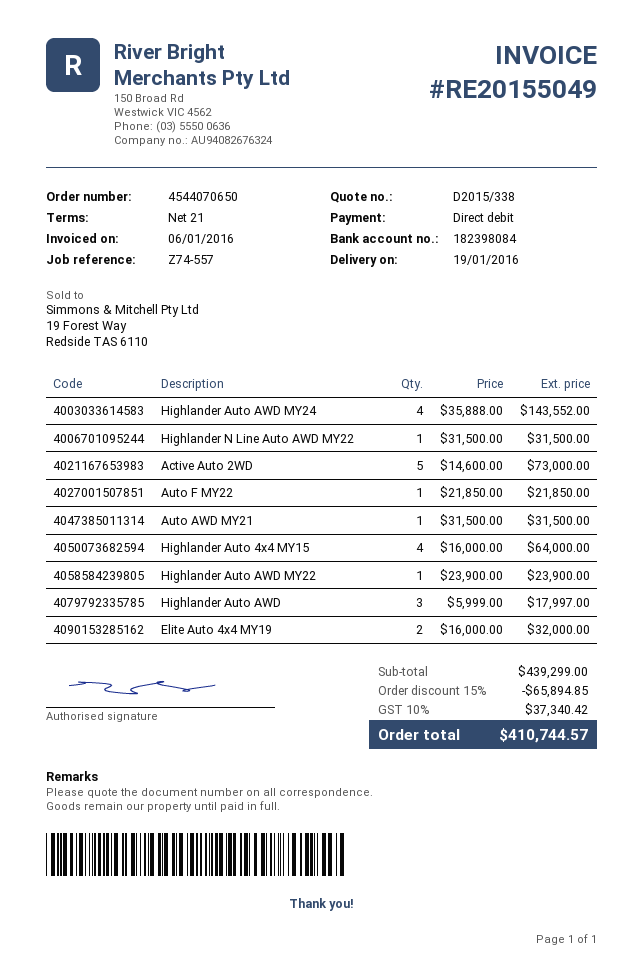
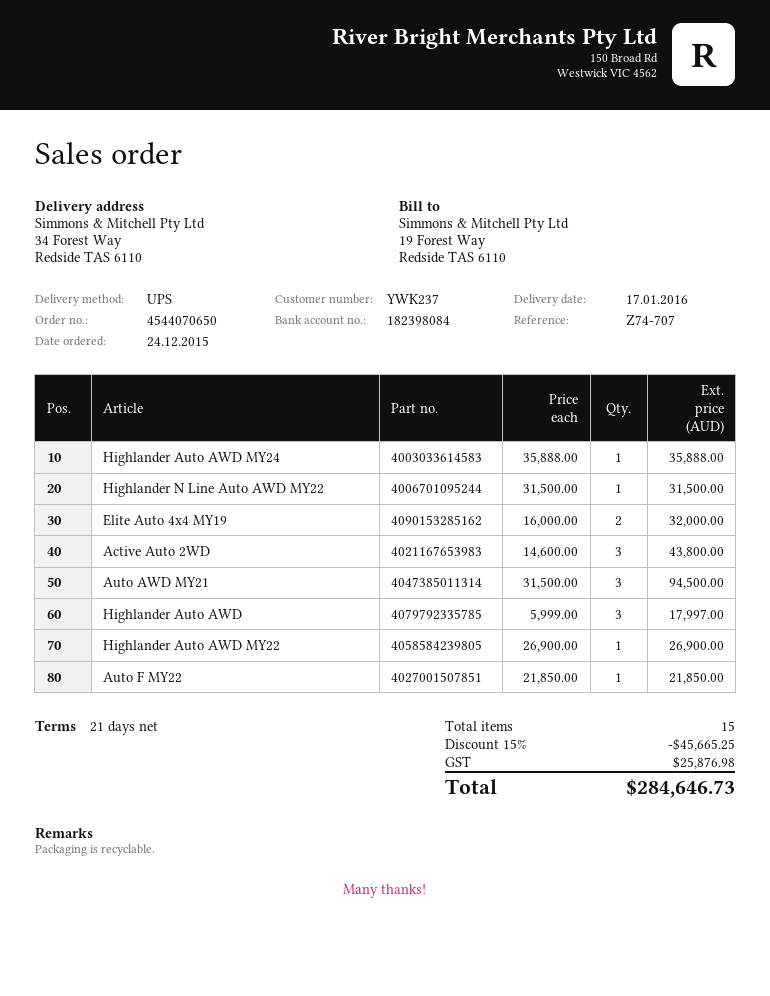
delivery date: 2016-01-19 -> 2016-01-17
reference: Z74-557 -> Z74-707
Highlander Auto AWD MY24: 4 x 35888.00 = 143552.00 -> 1 x 35888.00 = 35888.00
Active Auto 2WD: 5 x 14600.00 = 73000.00 -> 3 x 14600.00 = 43800.00
Auto AWD MY21: 1 x 31500.00 = 31500.00 -> 3 x 31500.00 = 94500.00
Highlander Auto 4x4 MY15: 4 x 16000.00 = 64000.00 -> none
Highlander Auto AWD MY22: 1 x 23900.00 = 23900.00 -> 1 x 26900.00 = 26900.00
discount: 15% = 65894.85 -> 15% = 45665.25
tax: 37340.42 -> 25876.98
total: 410744.57 -> 284646.73

